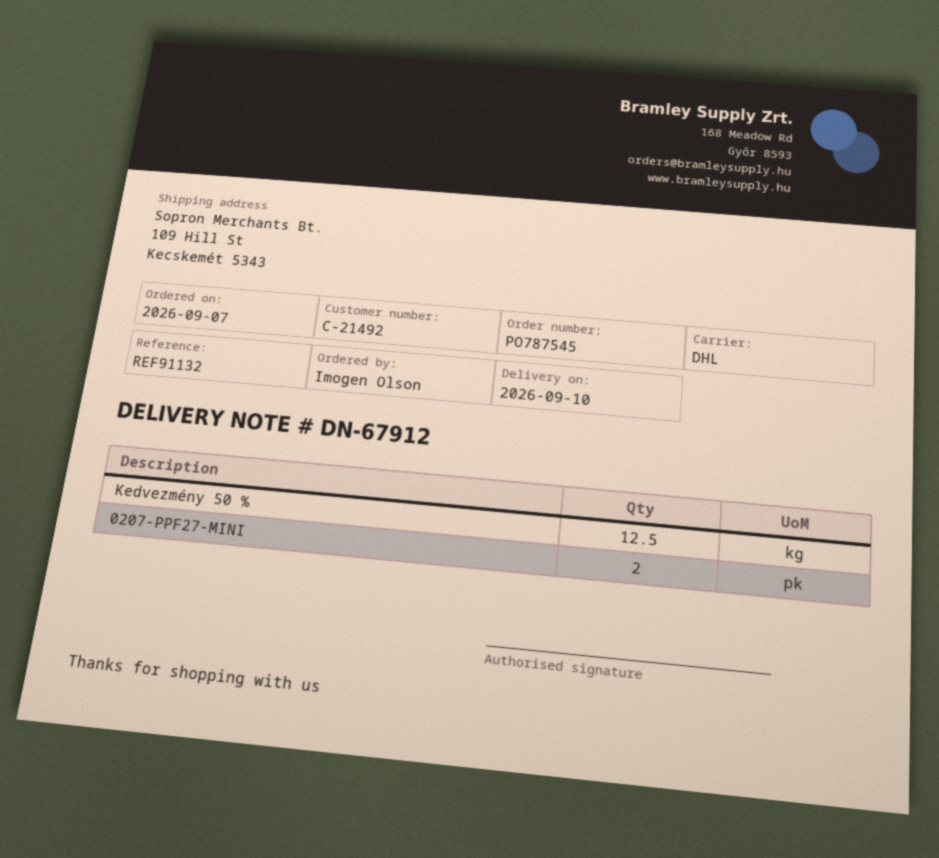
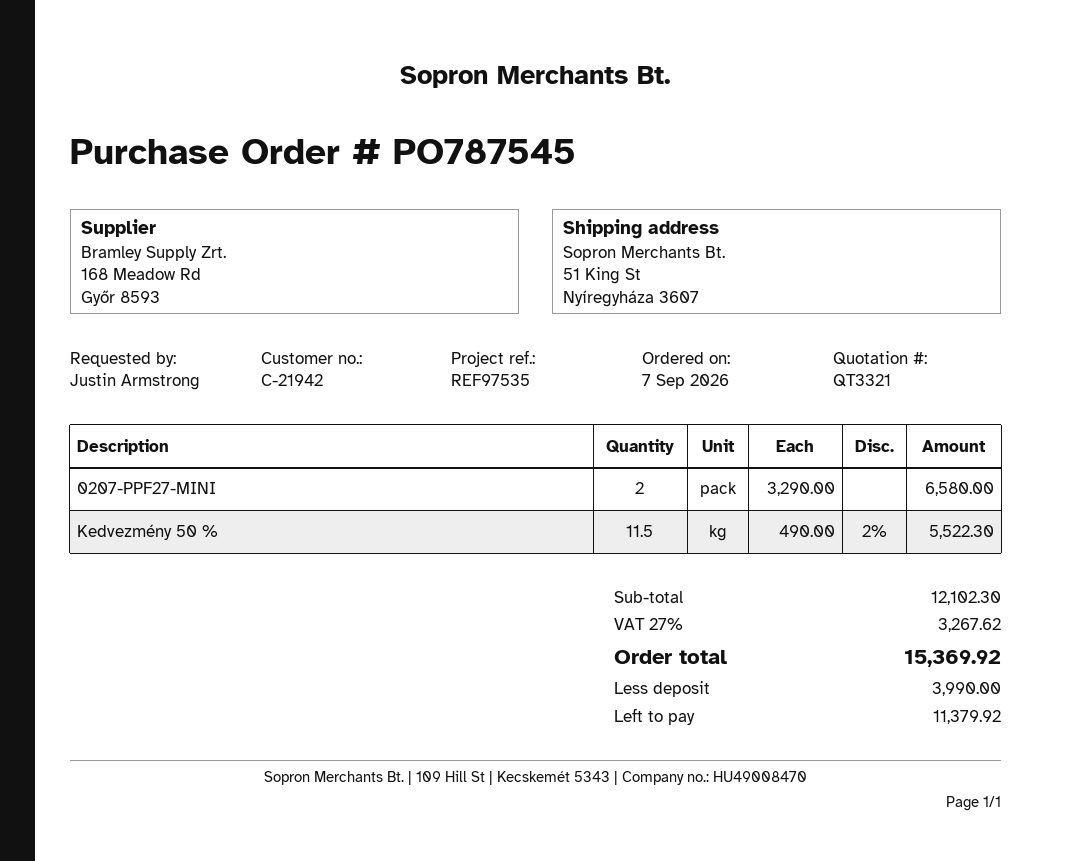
customer number: C-21492 -> C-21942
reference: REF91132 -> REF97535
ordered by: Imogen Olson -> Justin Armstrong
ship to: 109 Hill St, Kecskemét 5343 -> 51 King St, Nyíregyháza 3607
Kedvezmény 50 %: 12.5 -> 11.5

